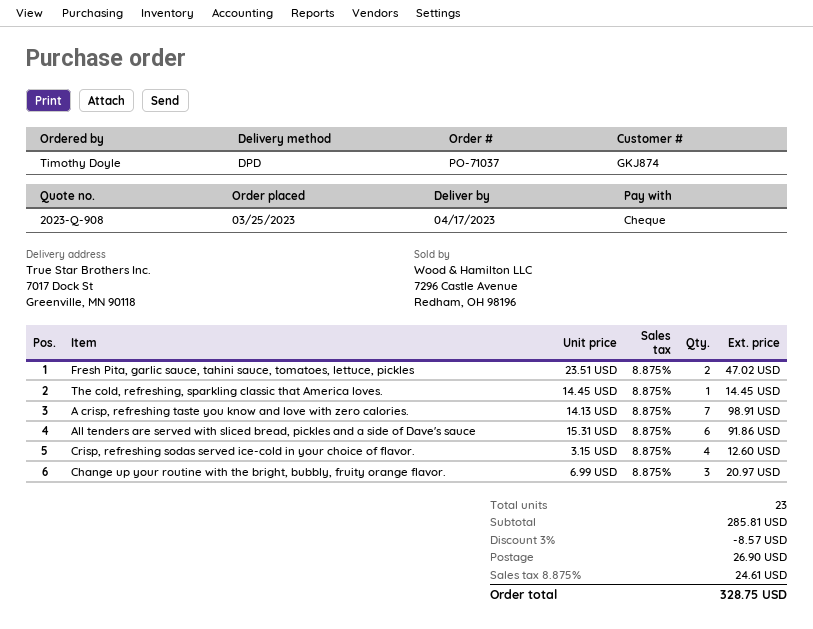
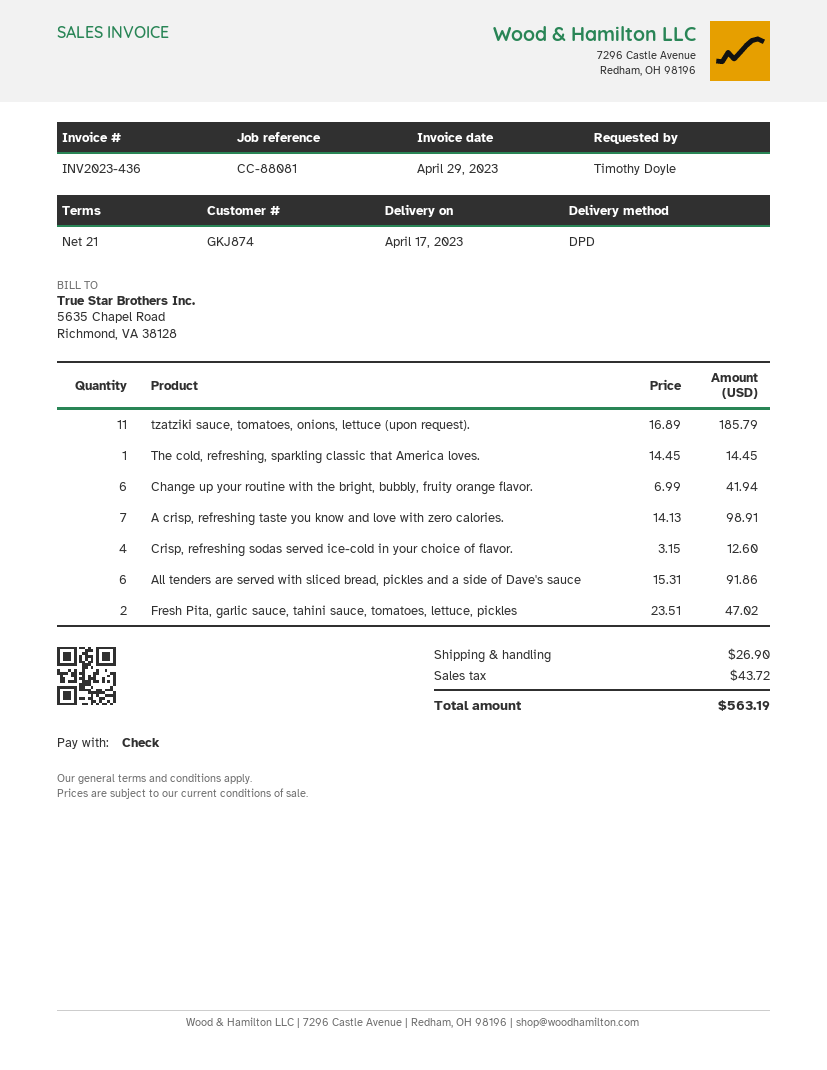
Change up your routine with the bright, bubbly, fruity orange flavor.: 3 x 6.99 = 20.97 -> 6 x 6.99 = 41.94
tzatziki sauce, tomatoes, onions, lettuce (upon request).: none -> 11 x 16.89 = 185.79
discount: 3% = 8.57 -> none
tax: 24.61 -> 43.72
total: 328.75 -> 563.19

